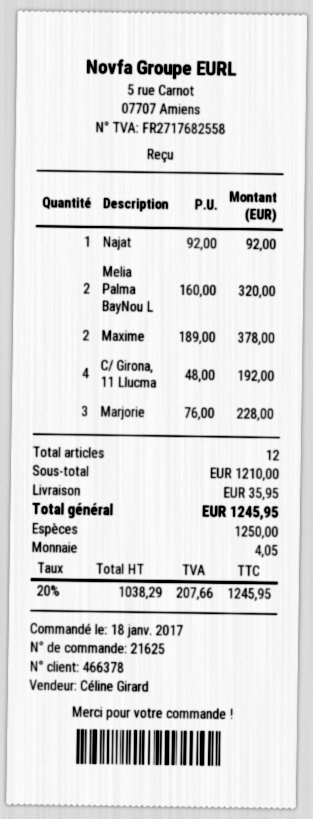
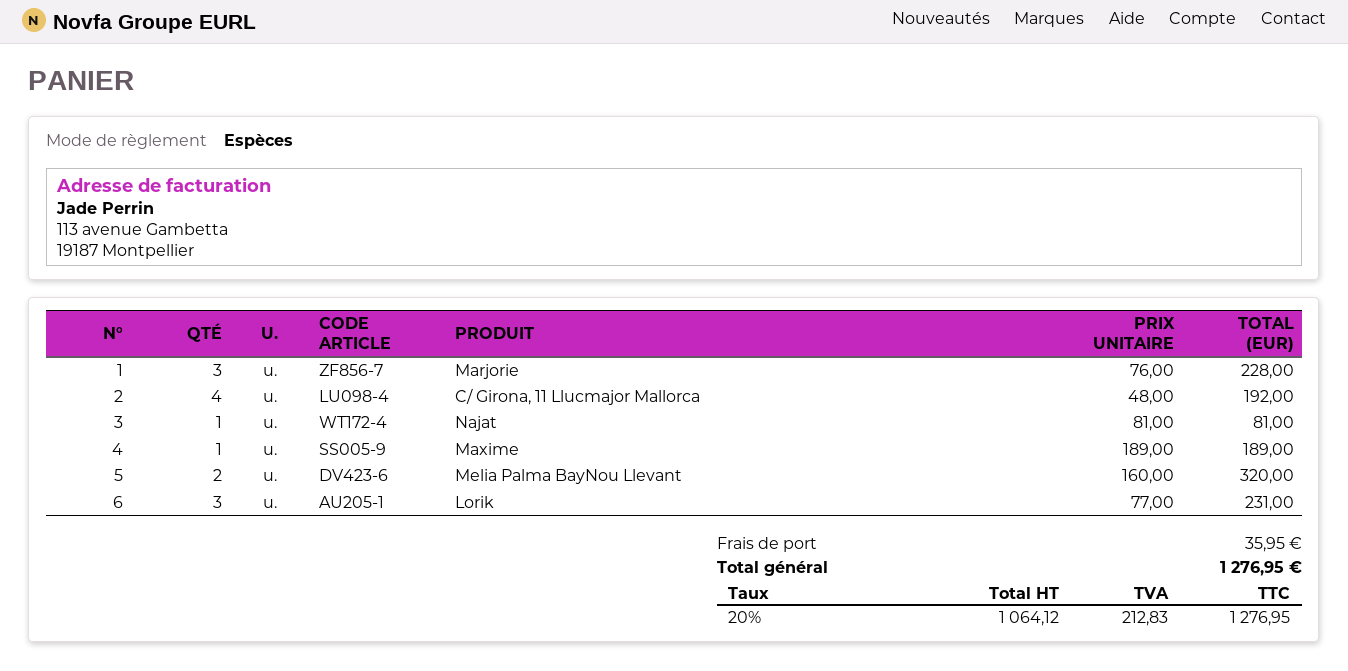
Najat: 1 x 92.00 = 92.00 -> 1 x 81.00 = 81.00
Maxime: 2 x 189.00 = 378.00 -> 1 x 189.00 = 189.00
Lorik: none -> 3 x 77.00 = 231.00
net: 1038.29 -> 1064.12
tax: 20% = 207.66 -> 20% = 212.83
total: 1245.95 -> 1276.95

